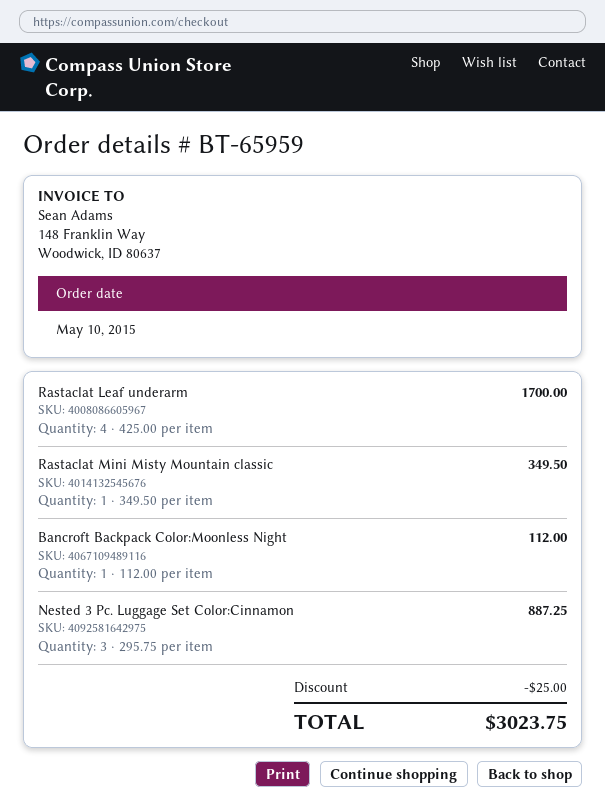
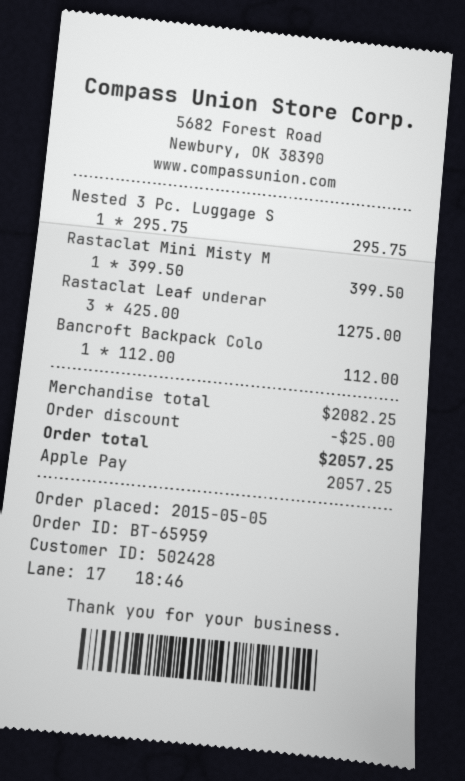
order date: 2015-05-10 -> 2015-05-05
Rastaclat Leaf underarm: 4 x 425.00 = 1700.00 -> 3 x 425.00 = 1275.00
Rastaclat Mini Misty Mountain classic: 1 x 349.50 = 349.50 -> 1 x 399.50 = 399.50
Nested 3 Pc. Luggage Set Color:Cinnamon: 3 x 295.75 = 887.25 -> 1 x 295.75 = 295.75
total: 3023.75 -> 2057.25

